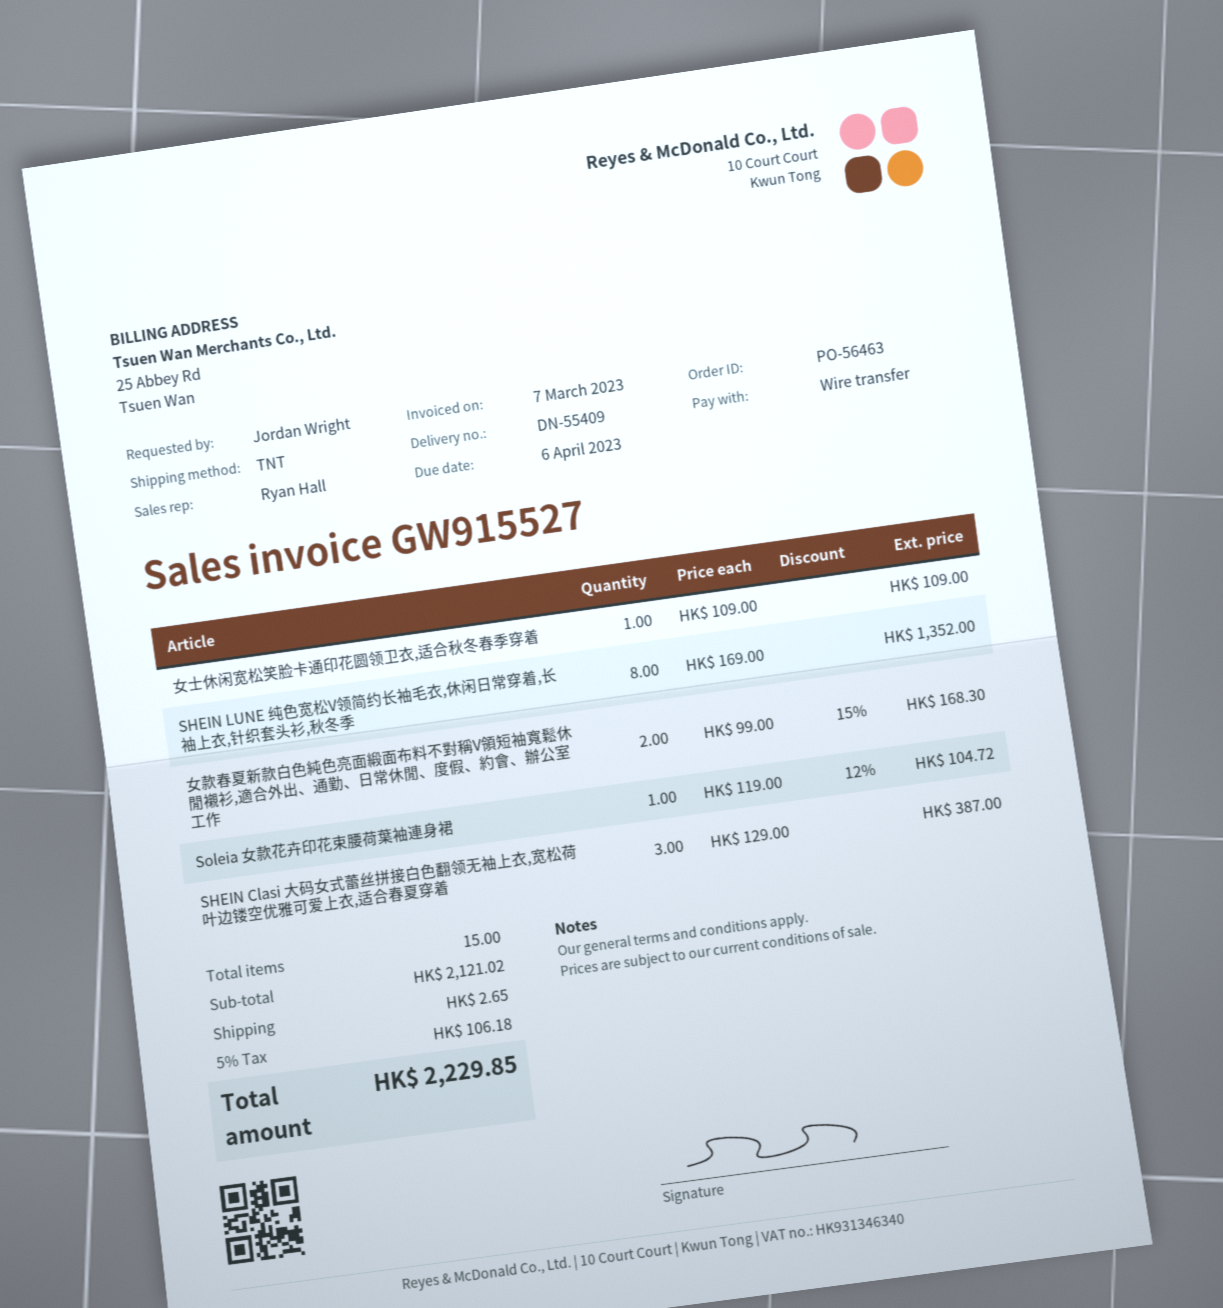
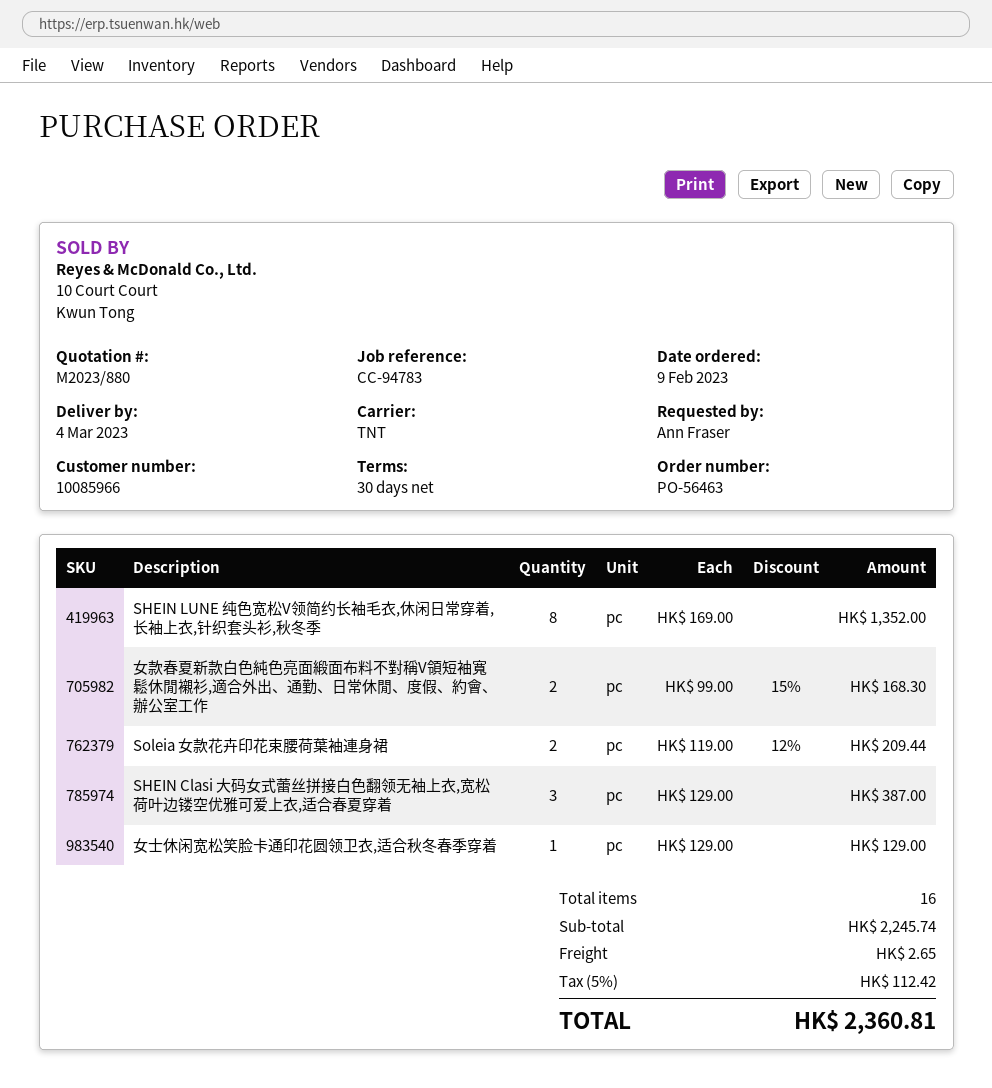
ordered by: Jordan Wright -> Ann Fraser
女士休闲宽松笑脸卡通印花圆领卫衣,适合秋冬春季穿着: 1 x 109.00 = 109.00 -> 1 x 129.00 = 129.00
Soleia 女款花卉印花束腰荷葉袖連身裙: 1 x 119.00 - 12% = 104.72 -> 2 x 119.00 - 12% = 209.44
total quantity: 15 -> 16
subtotal: 2121.02 -> 2245.74
tax: 5% = 106.18 -> 5% = 112.42
total: 2229.85 -> 2360.81

